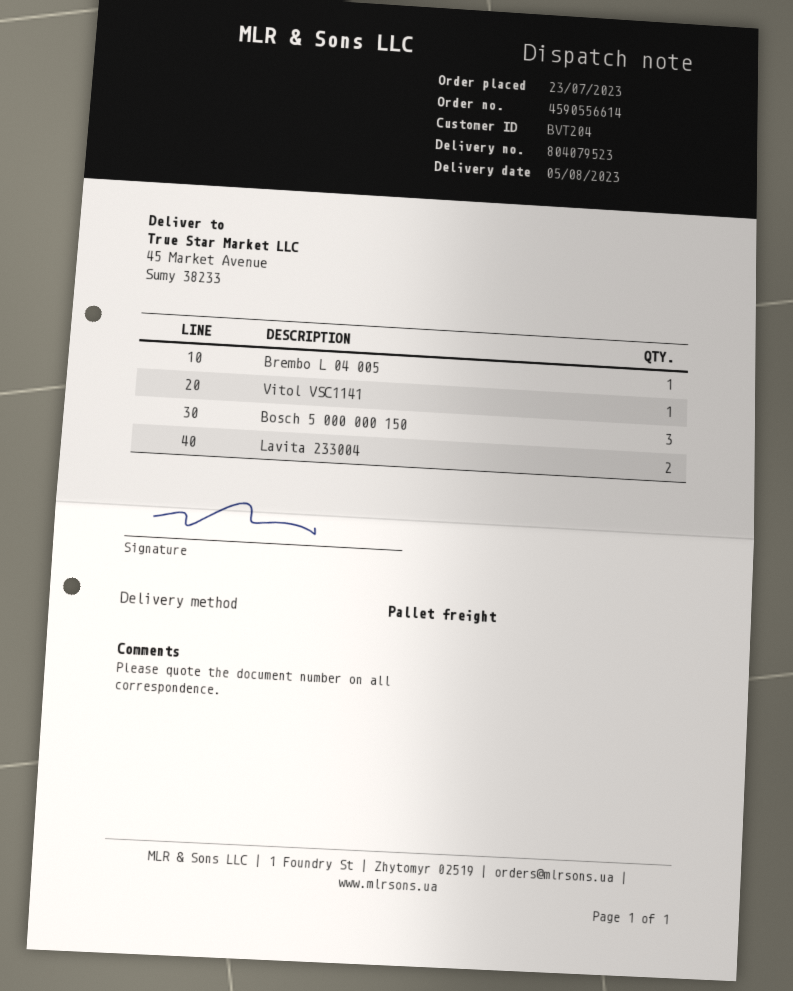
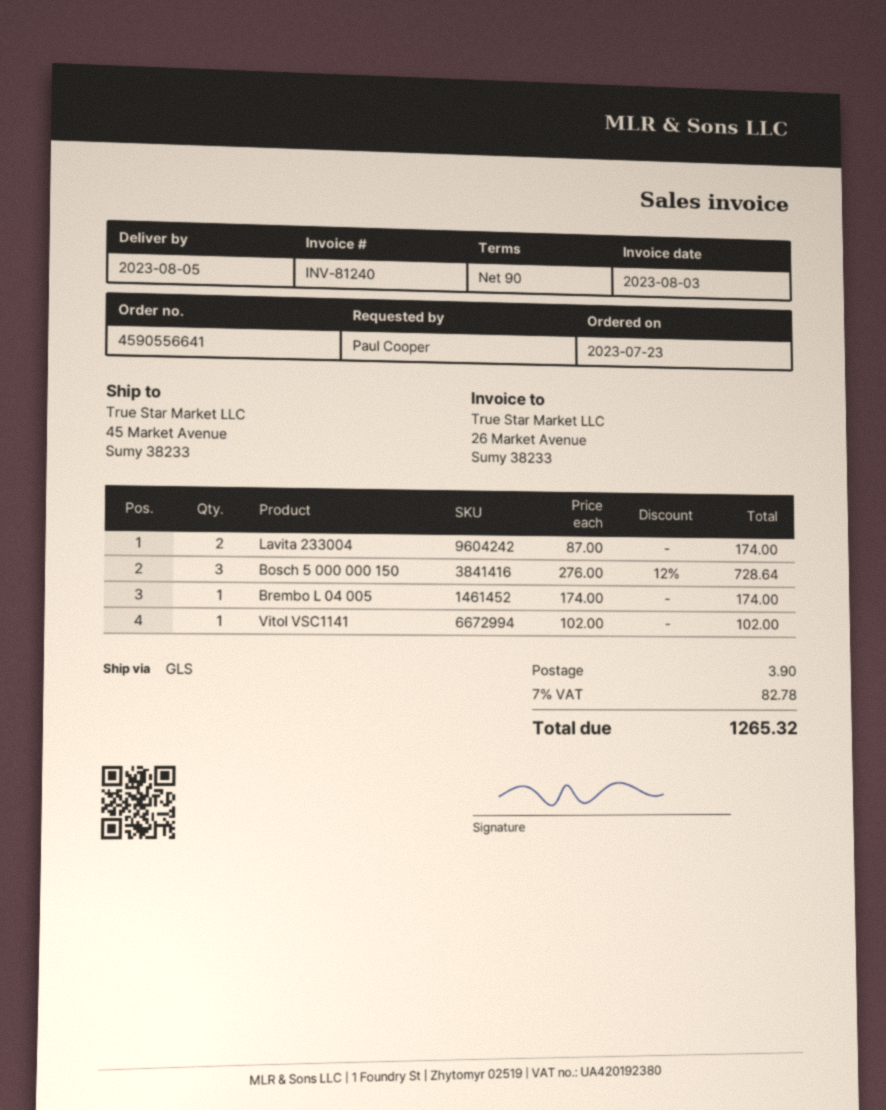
order number: 4590556614 -> 4590556641
shipping method: pallet freight -> GLS

